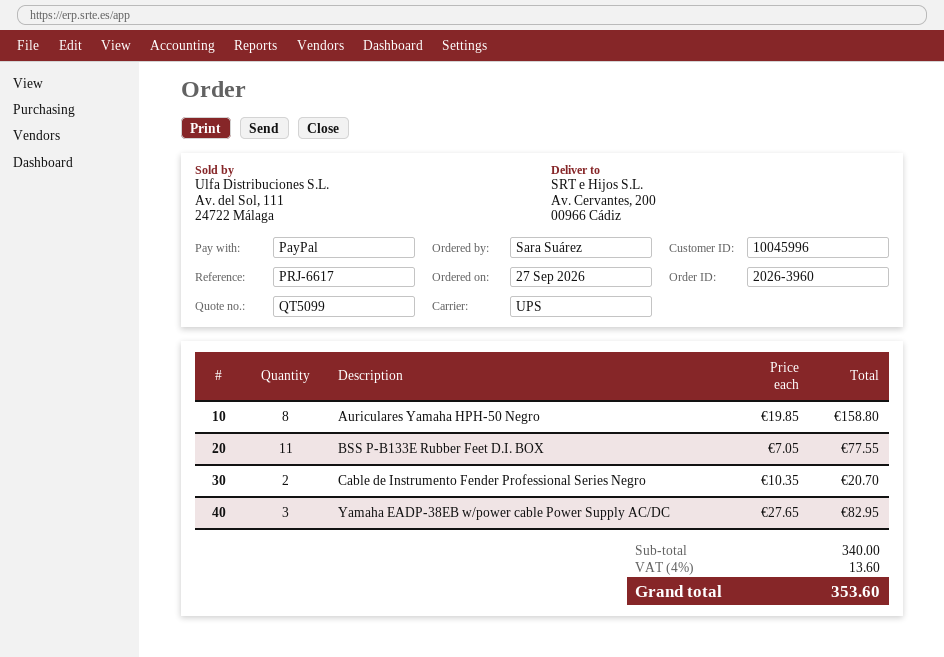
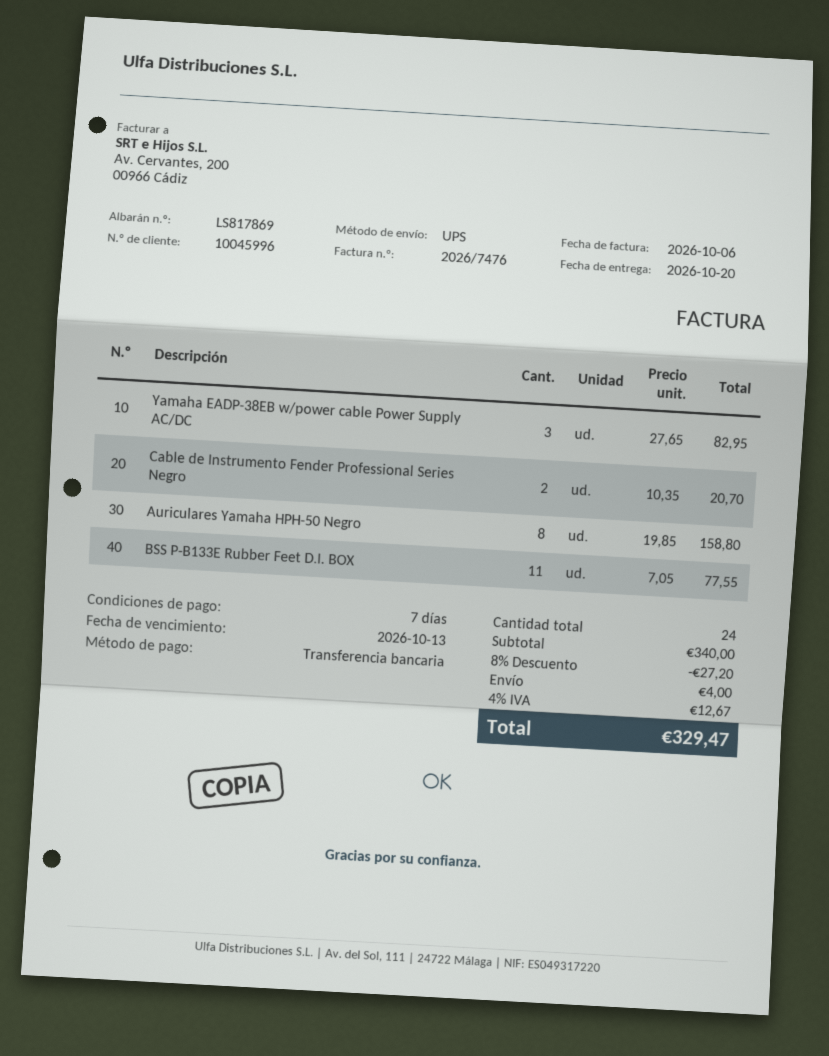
payment method: PayPal -> bank transfer
discount: none -> 8% = 27.20
shipping: none -> 4.00
tax: 4% = 13.60 -> 4% = 12.67
total: 353.60 -> 329.47

